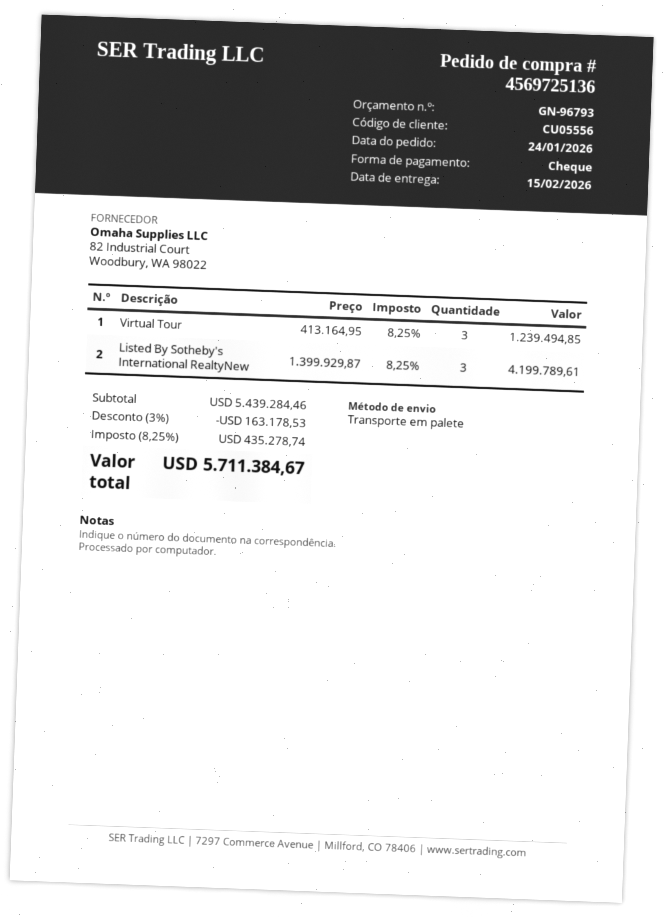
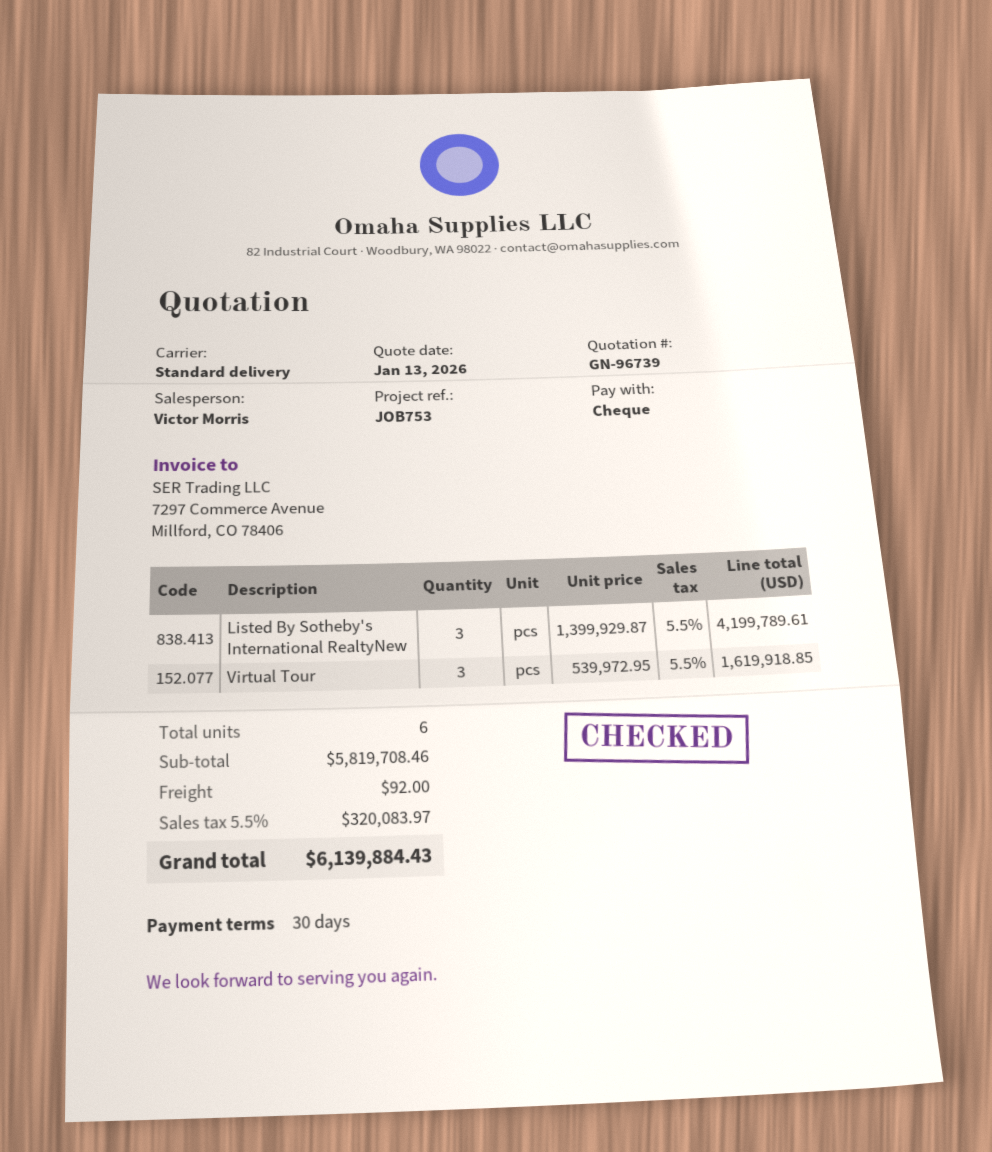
quote number: GN-96793 -> GN-96739
shipping method: pallet freight -> standard
Virtual Tour: 3 x 413164.95 = 1239494.85 -> 3 x 539972.95 = 1619918.85
subtotal: 5439284.46 -> 5819708.46
discount: 3% = 163178.53 -> none
shipping: none -> 92.00
tax: 8.25% = 435278.74 -> 5.5% = 320083.97
total: 5711384.67 -> 6139884.43

